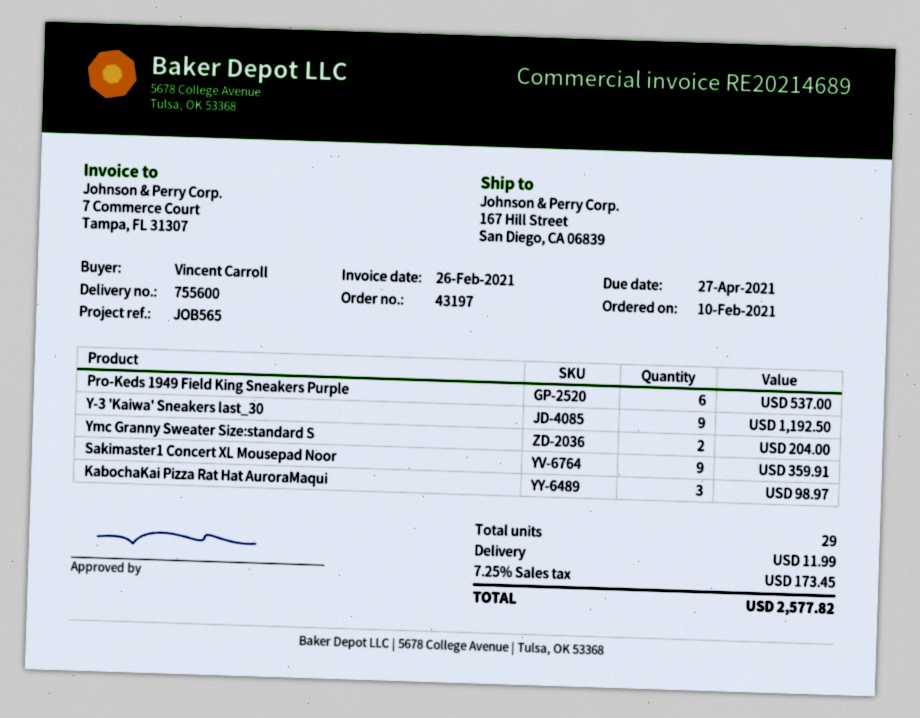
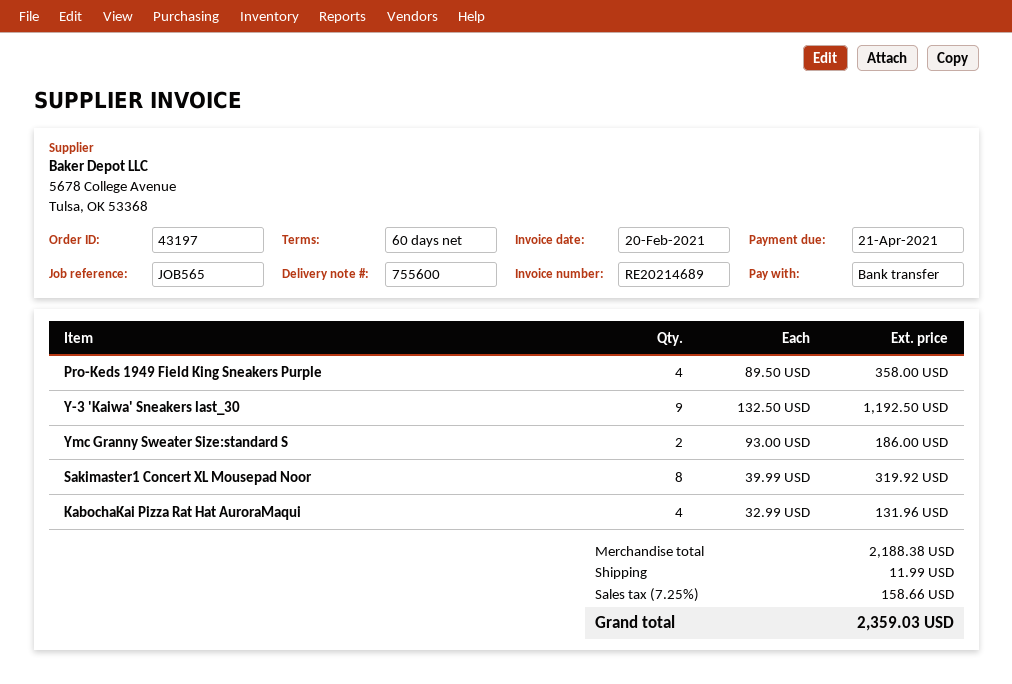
invoice date: 2021-02-26 -> 2021-02-20
due date: 2021-04-27 -> 2021-04-21
Pro-Keds 1949 Field King Sneakers Purple: 6 for 537.00 -> 4 for 358.00
Ymc Granny Sweater Size:standard S: 2 for 204.00 -> 2 for 186.00
Sakimaster1 Concert XL Mousepad Noor: 9 for 359.91 -> 8 for 319.92
KabochaKai Pizza Rat Hat AuroraMaqui: 3 for 98.97 -> 4 for 131.96
tax: 7.25% = 173.45 -> 7.25% = 158.66
total: 2577.82 -> 2359.03

